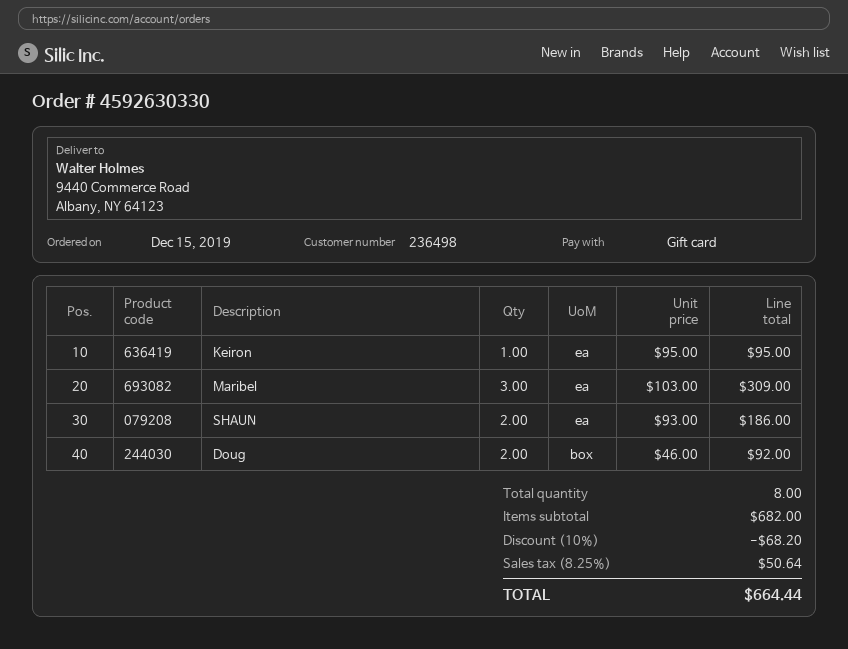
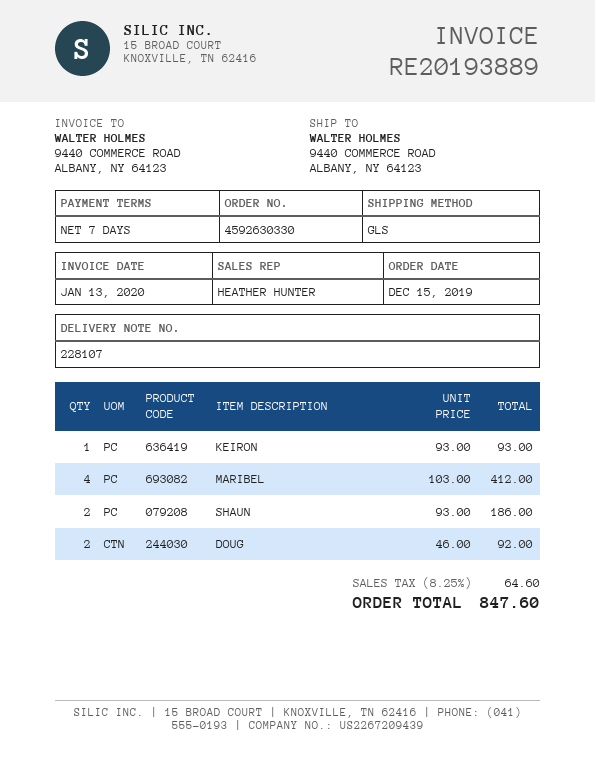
Keiron: 1 x 95.00 = 95.00 -> 1 x 93.00 = 93.00
Maribel: 3 x 103.00 = 309.00 -> 4 x 103.00 = 412.00
discount: 10% = 68.20 -> none
tax: 8.25% = 50.64 -> 8.25% = 64.60
total: 664.44 -> 847.60

